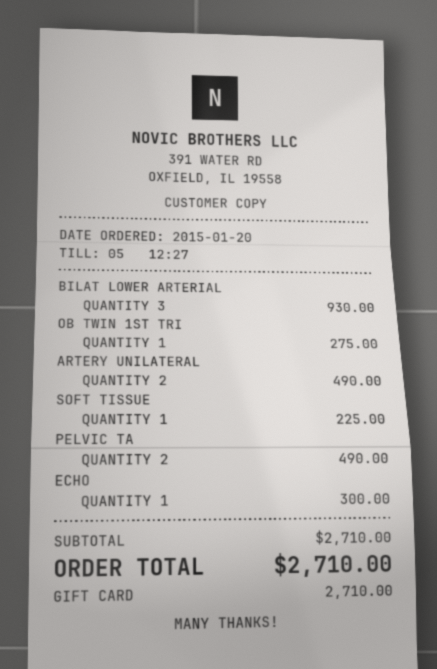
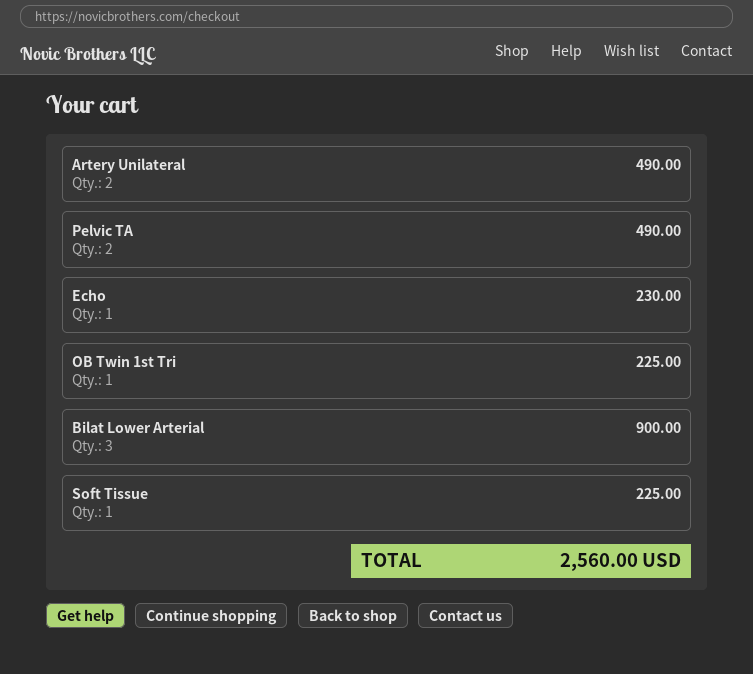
BILAT LOWER ARTERIAL: 3 for 930.00 -> 3 for 900.00
OB TWIN 1ST TRI: 1 for 275.00 -> 1 for 225.00
ECHO: 1 for 300.00 -> 1 for 230.00
total: 2710.00 -> 2560.00

